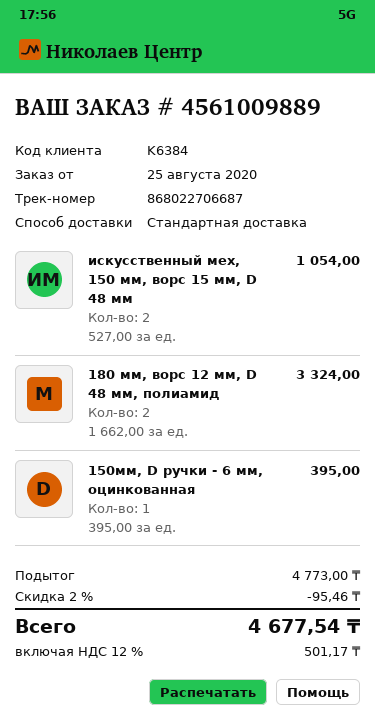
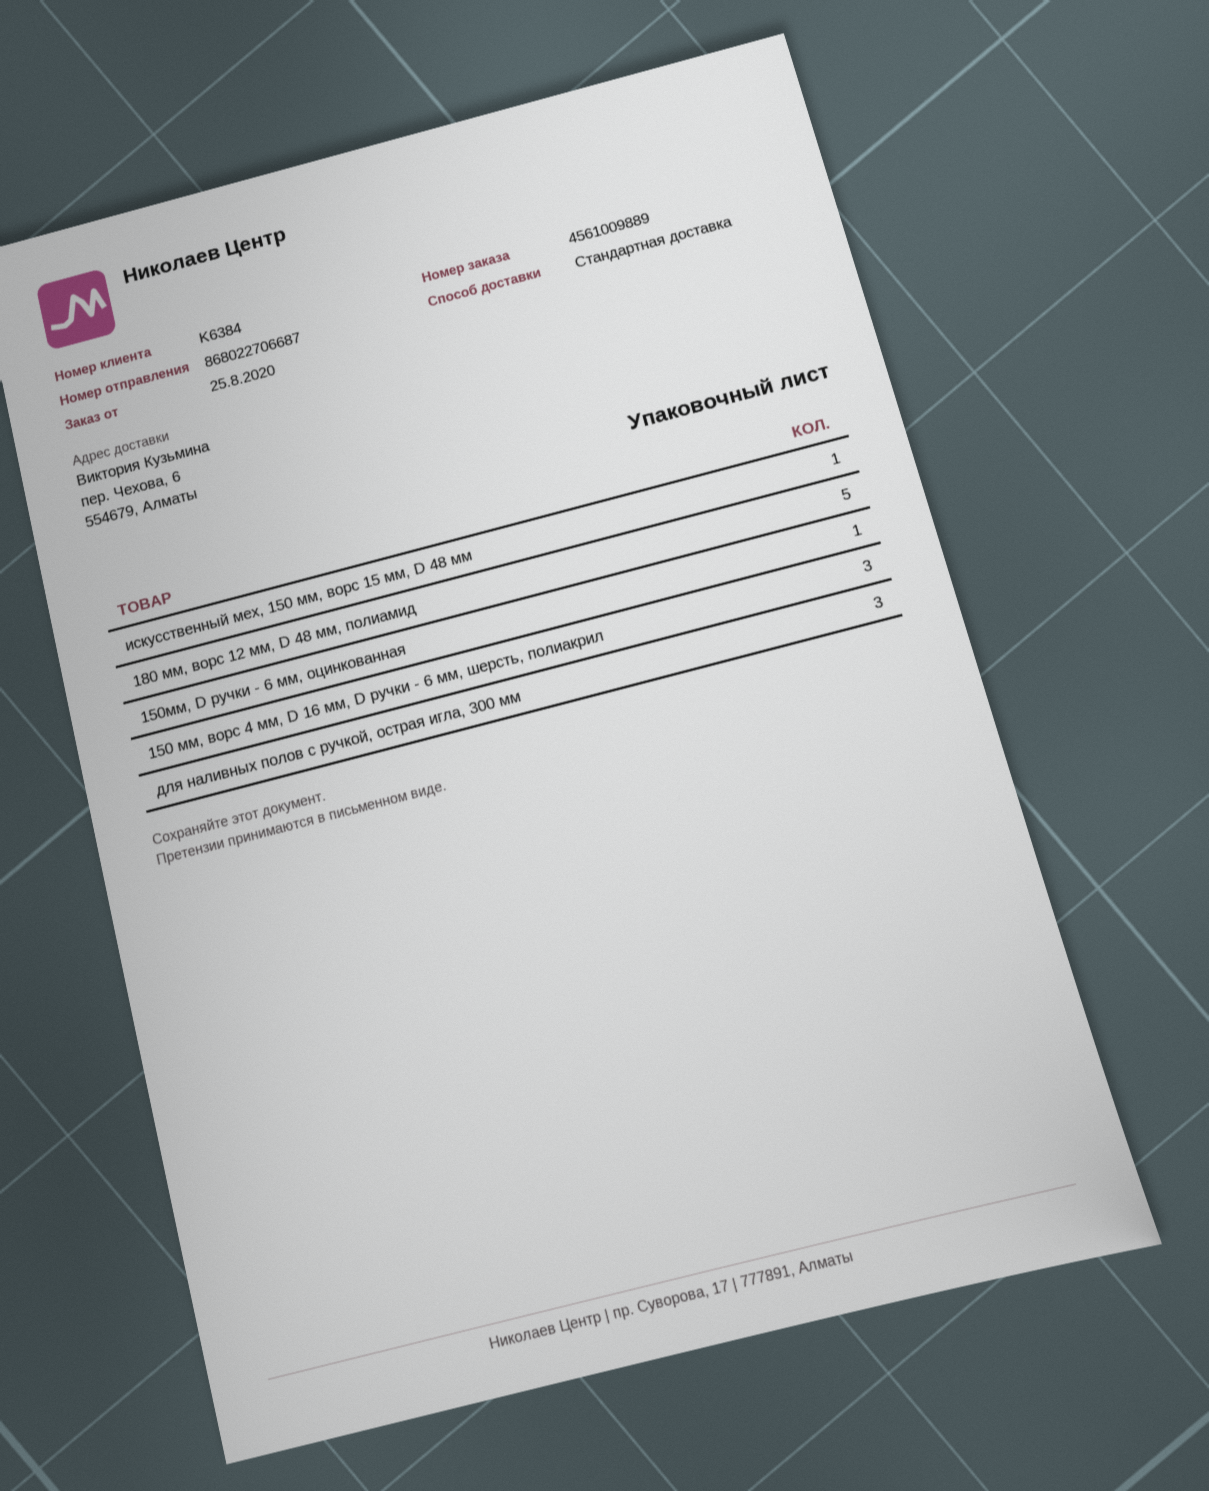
искусственный мех, 150 мм, ворс 15 мм, D 48 мм: 2 -> 1
180 мм, ворс 12 мм, D 48 мм, полиамид: 2 -> 5
150 мм, ворс 4 мм, D 16 мм, D ручки - 6 мм, шерсть, полиакрил: none -> 3
для наливных полов с ручкой, острая игла, 300 мм: none -> 3

